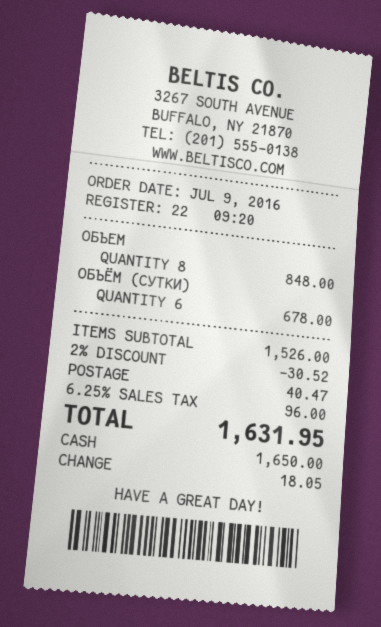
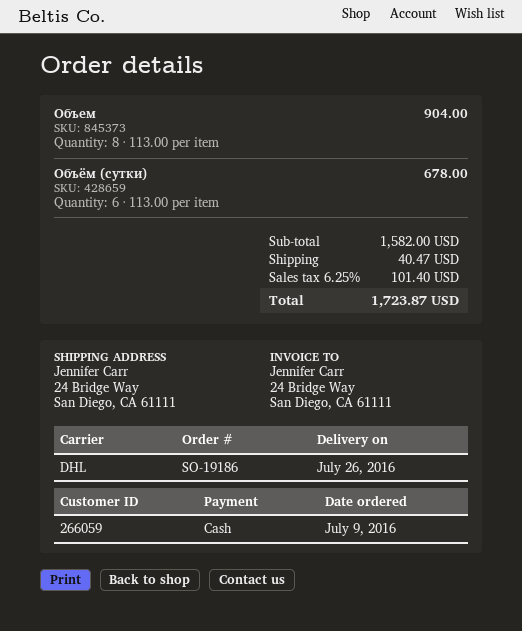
ОБЪЕМ: 8 for 848.00 -> 8 for 904.00
subtotal: 1526.00 -> 1582.00
discount: 2% = 30.52 -> none
tax: 6.25% = 96.00 -> 6.25% = 101.40
total: 1631.95 -> 1723.87

